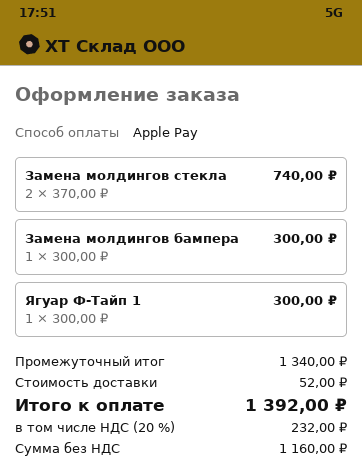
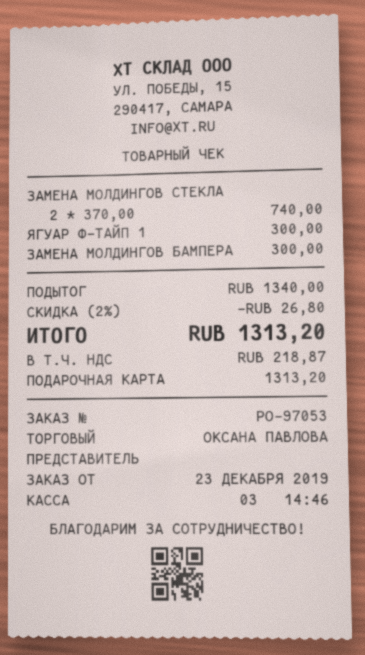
payment method: Apple Pay -> gift card
discount: none -> 2% = 26.80
shipping: 52.00 -> none
tax: 232.00 -> 218.87
total: 1392.00 -> 1313.20

